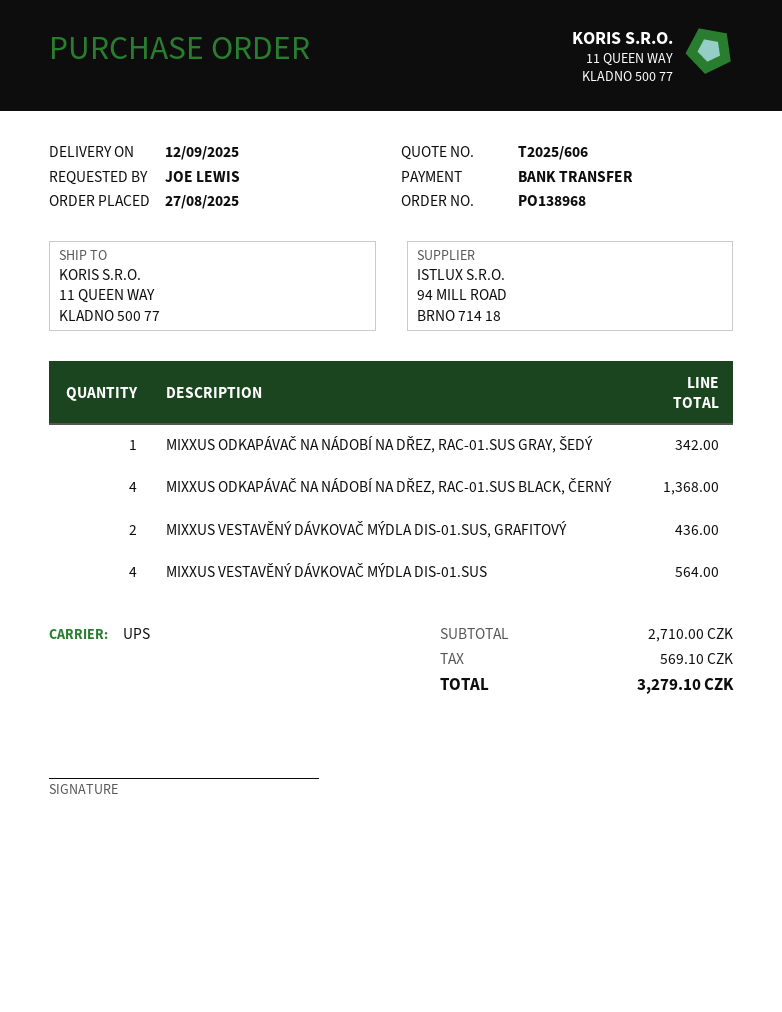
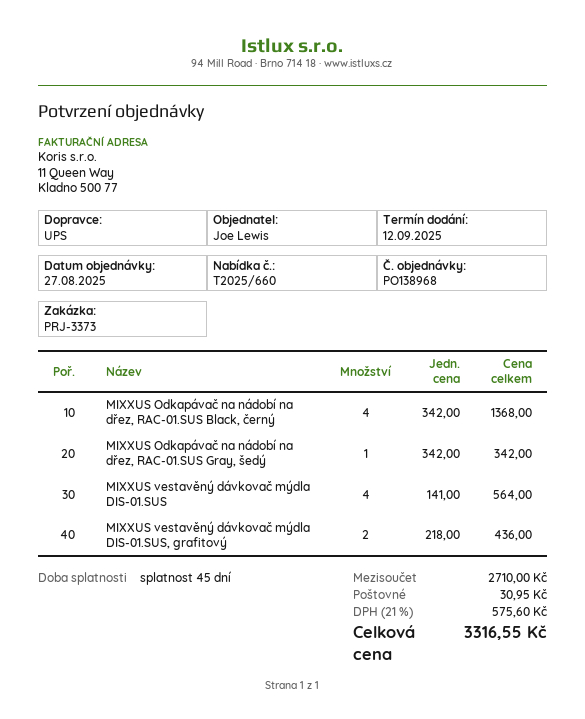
quote number: T2025/606 -> T2025/660
shipping: none -> 30.95
tax: 569.10 -> 575.60
total: 3279.10 -> 3316.55

